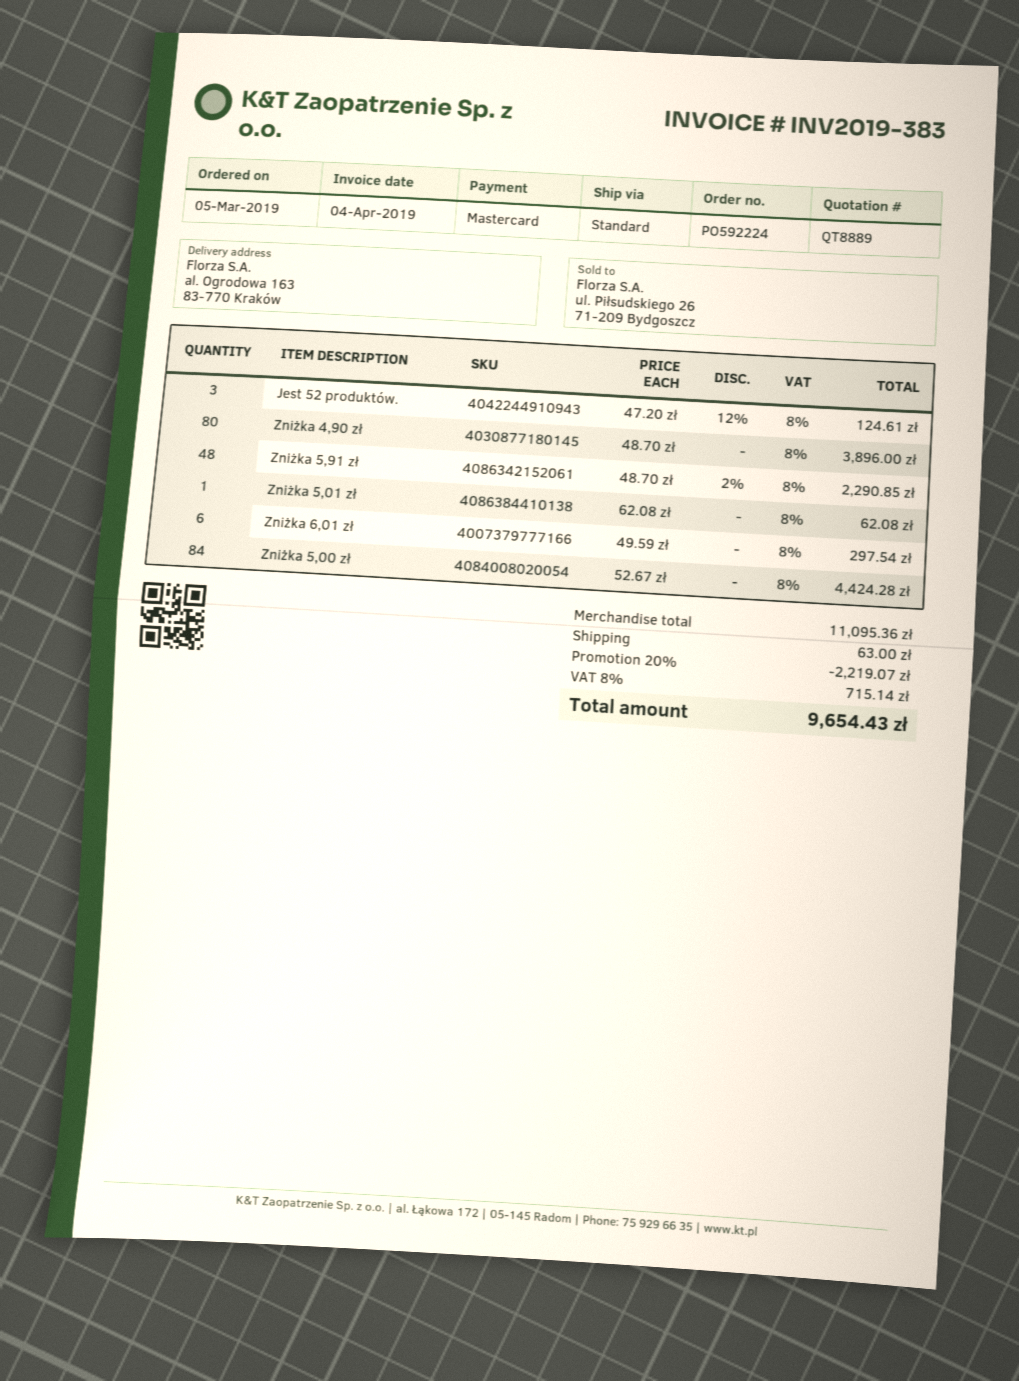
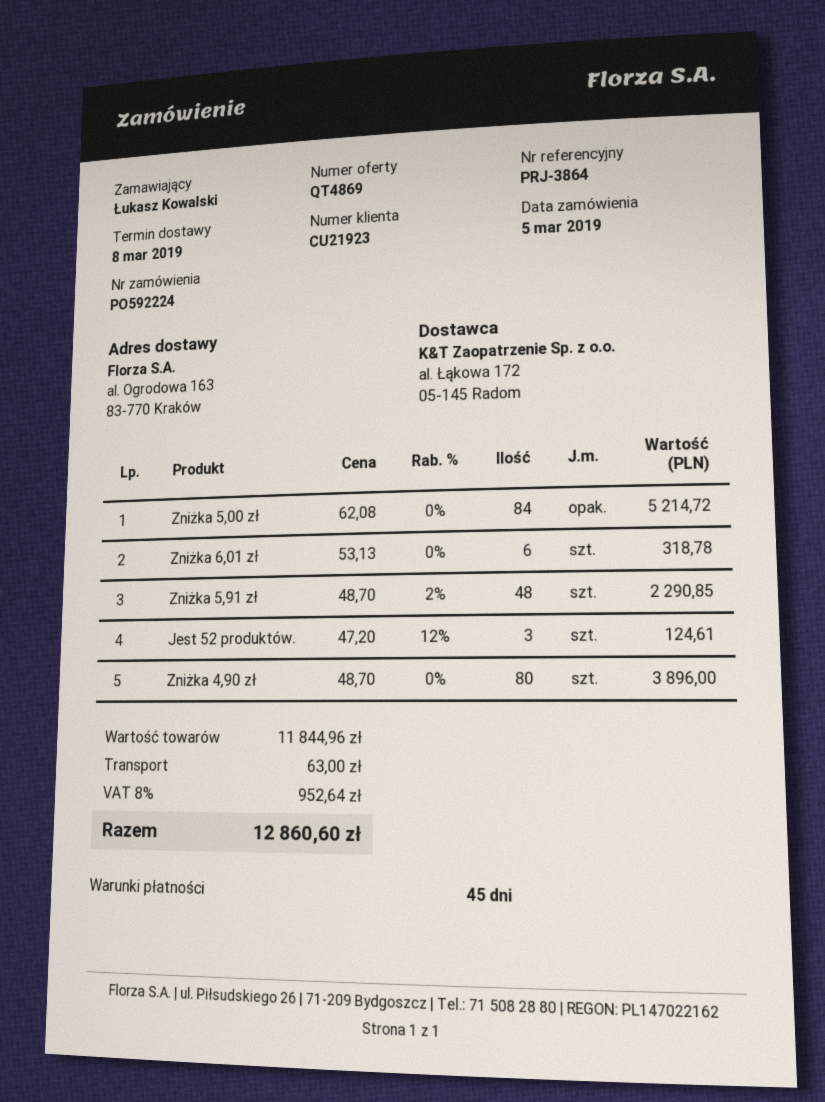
quote number: QT8889 -> QT4869
Zniżka 5,01 zł: 1 x 62.08 = 62.08 -> none
Zniżka 6,01 zł: 6 x 49.59 = 297.54 -> 6 x 53.13 = 318.78
Zniżka 5,00 zł: 84 x 52.67 = 4424.28 -> 84 x 62.08 = 5214.72
subtotal: 11095.36 -> 11844.96
discount: 20% = 2219.07 -> none
tax: 8% = 715.14 -> 8% = 952.64
total: 9654.43 -> 12860.60

